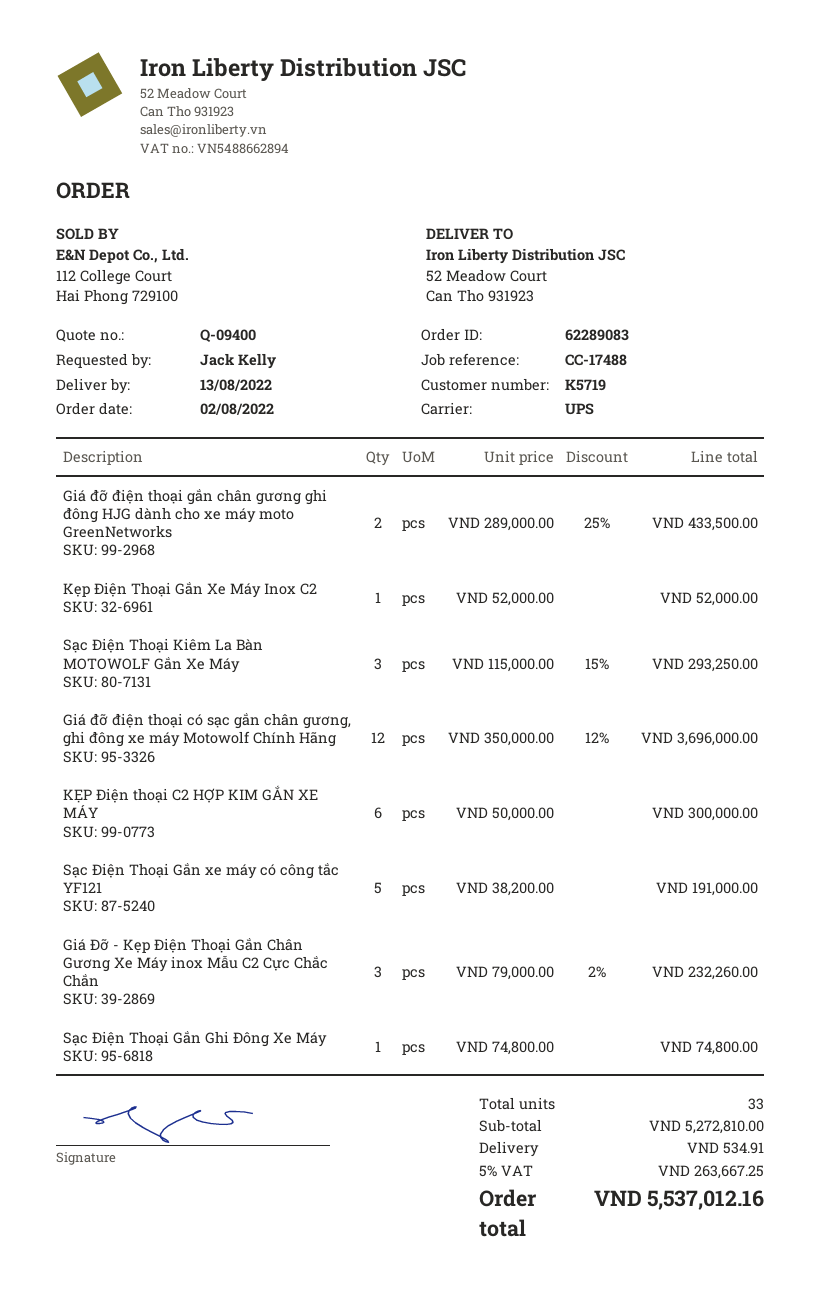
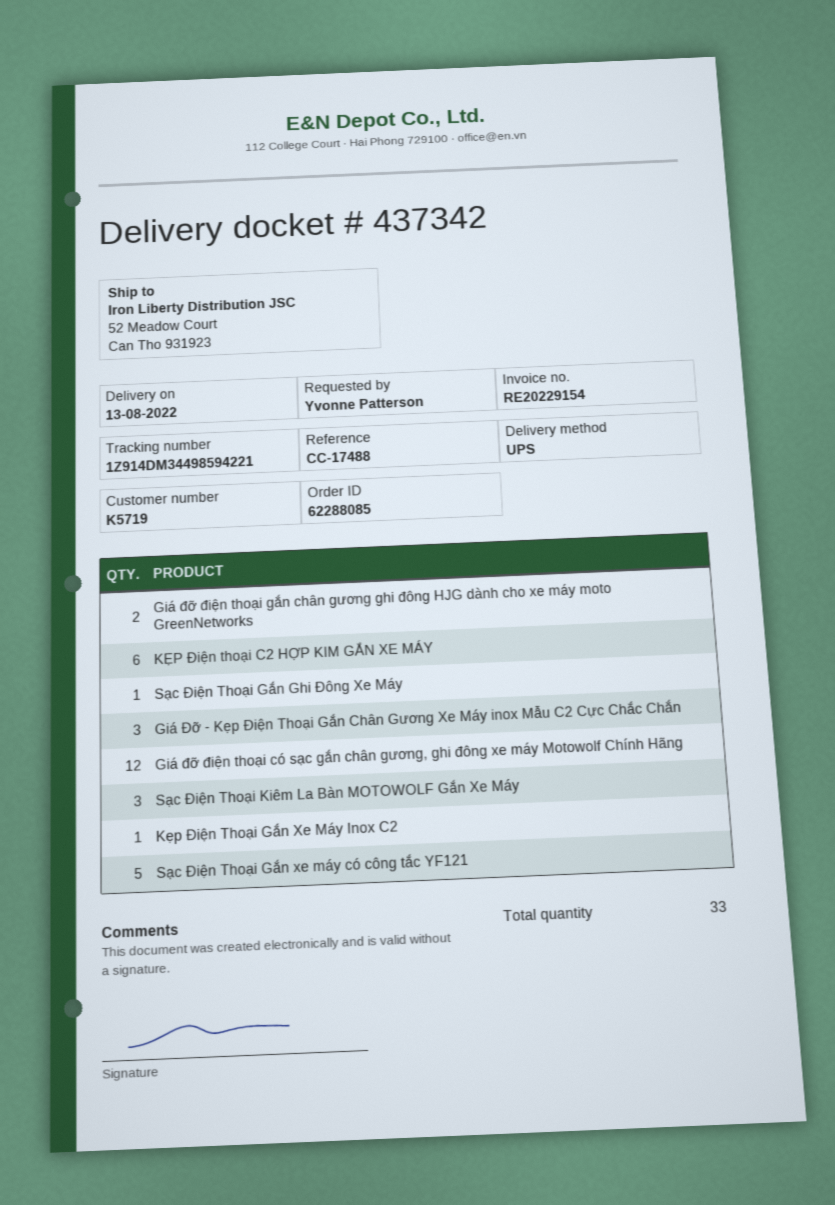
order number: 62289083 -> 62288085
ordered by: Jack Kelly -> Yvonne Patterson

